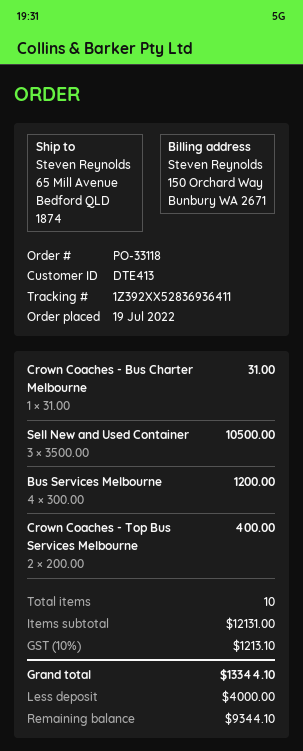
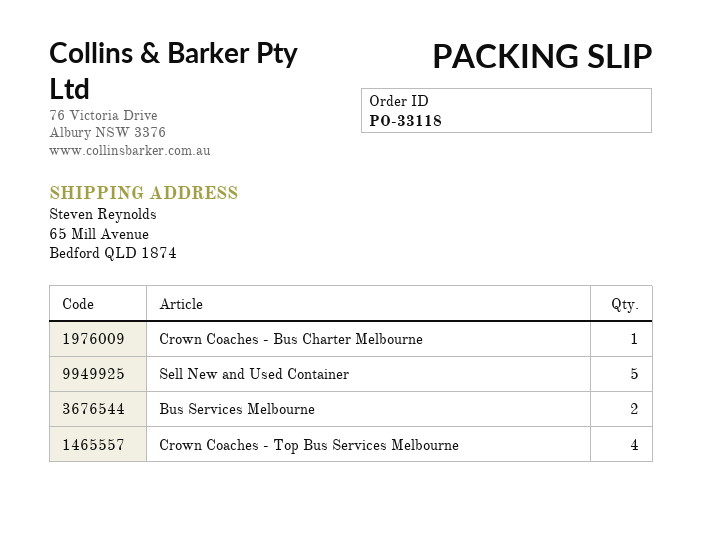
Sell New and Used Container: 3 -> 5
Bus Services Melbourne: 4 -> 2
Crown Coaches - Top Bus Services Melbourne: 2 -> 4

